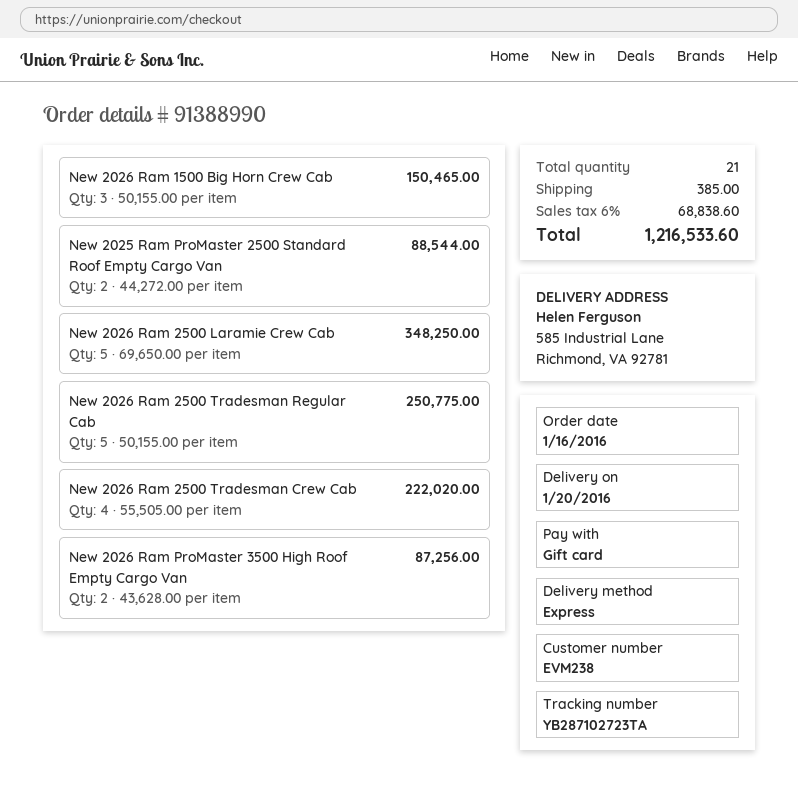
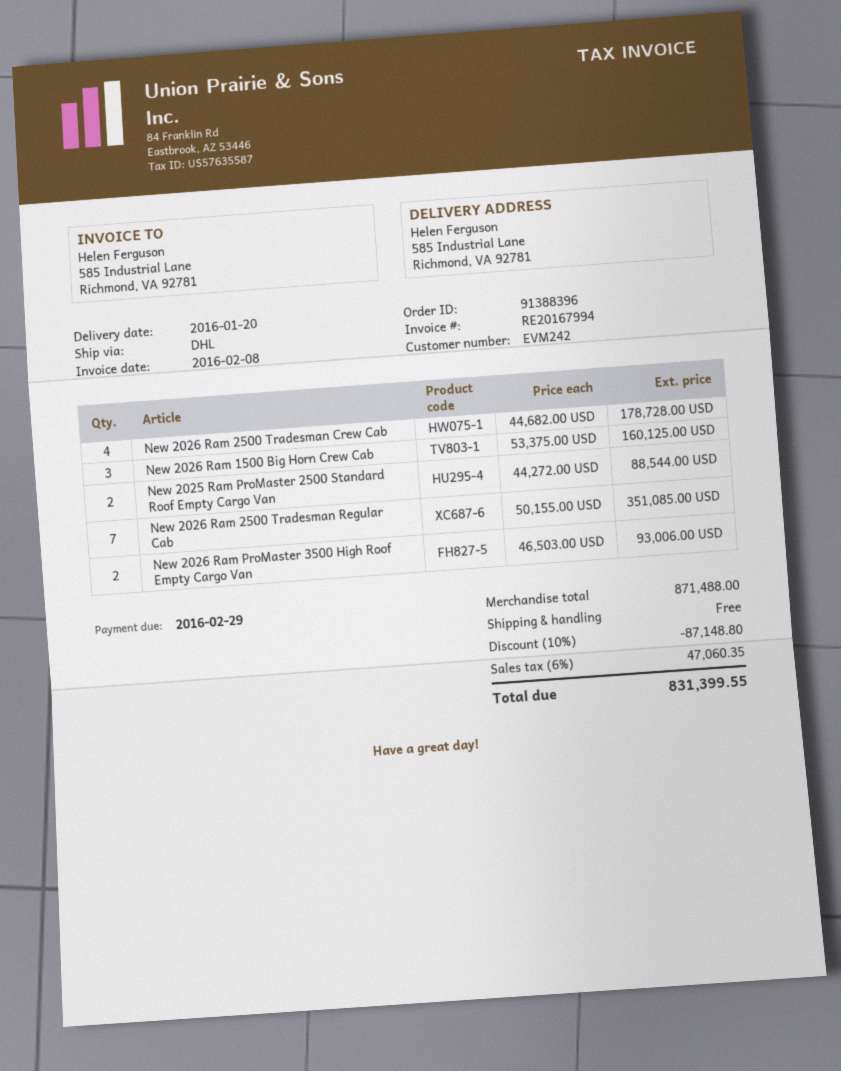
order number: 91388990 -> 91388396
customer number: EVM238 -> EVM242
shipping method: express -> DHL
New 2026 Ram 1500 Big Horn Crew Cab: 3 x 50155.00 = 150465.00 -> 3 x 53375.00 = 160125.00
New 2026 Ram 2500 Laramie Crew Cab: 5 x 69650.00 = 348250.00 -> none
New 2026 Ram 2500 Tradesman Regular Cab: 5 x 50155.00 = 250775.00 -> 7 x 50155.00 = 351085.00
New 2026 Ram 2500 Tradesman Crew Cab: 4 x 55505.00 = 222020.00 -> 4 x 44682.00 = 178728.00
New 2026 Ram ProMaster 3500 High Roof Empty Cargo Van: 2 x 43628.00 = 87256.00 -> 2 x 46503.00 = 93006.00
discount: none -> 10% = 87148.80
shipping: 385.00 -> 0.00
tax: 6% = 68838.60 -> 6% = 47060.35
total: 1216533.60 -> 831399.55

